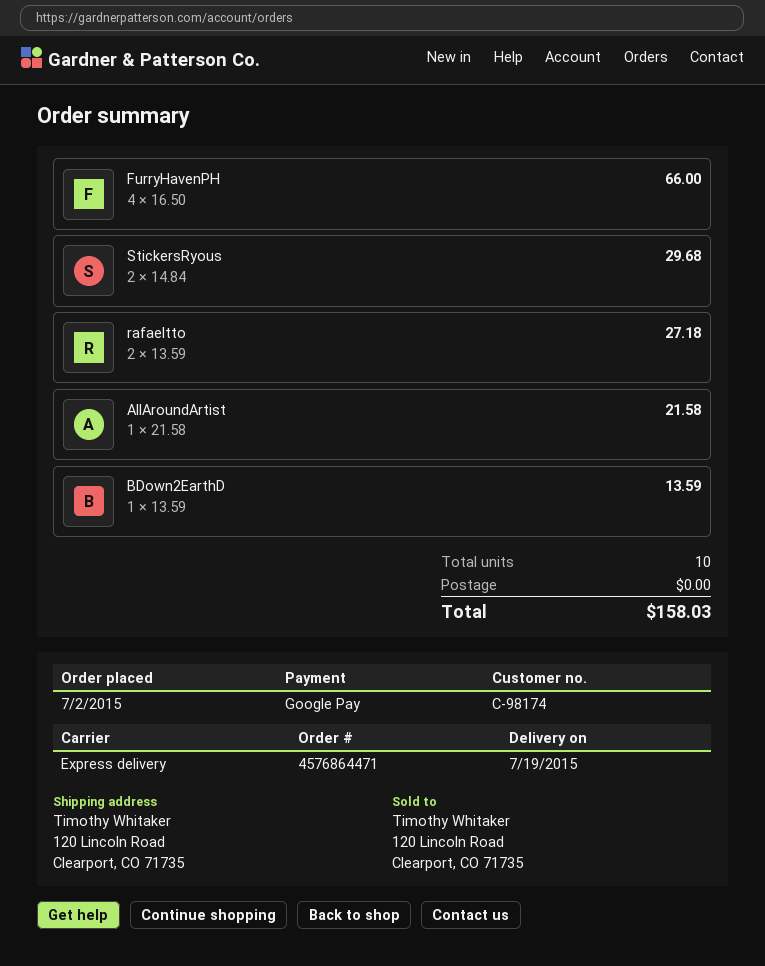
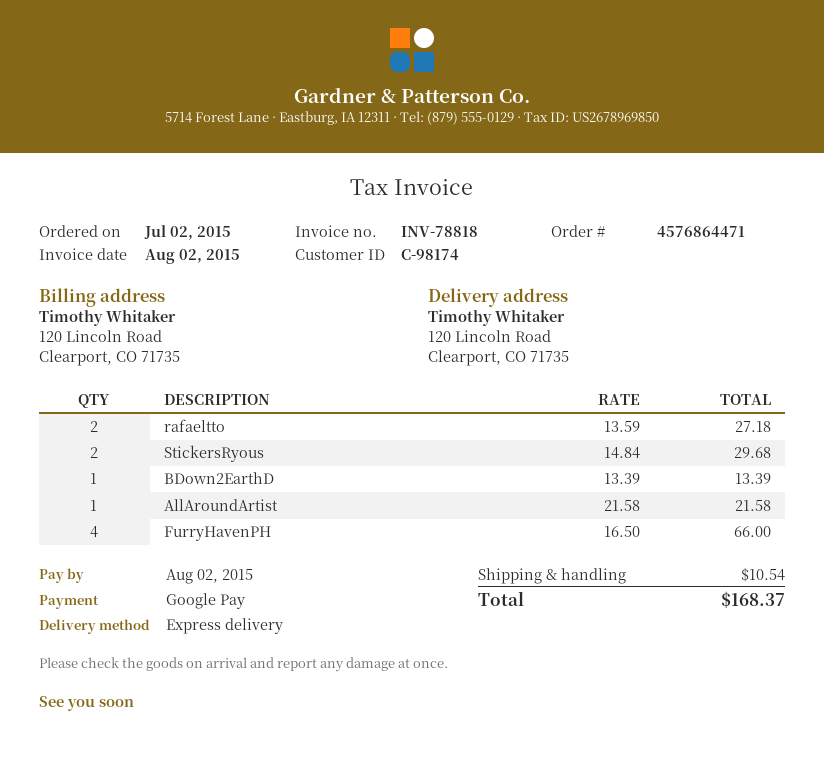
BDown2EarthD: 1 x 13.59 = 13.59 -> 1 x 13.39 = 13.39
shipping: 0.00 -> 10.54
total: 158.03 -> 168.37

